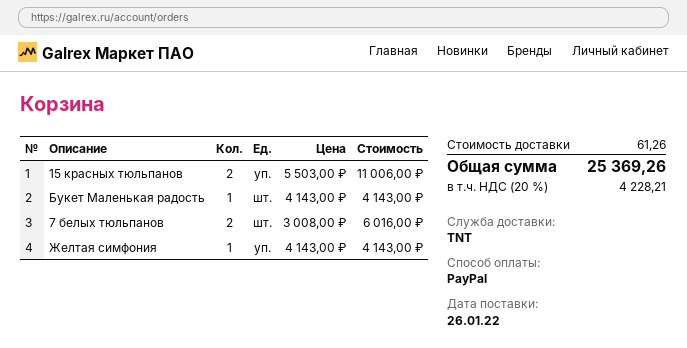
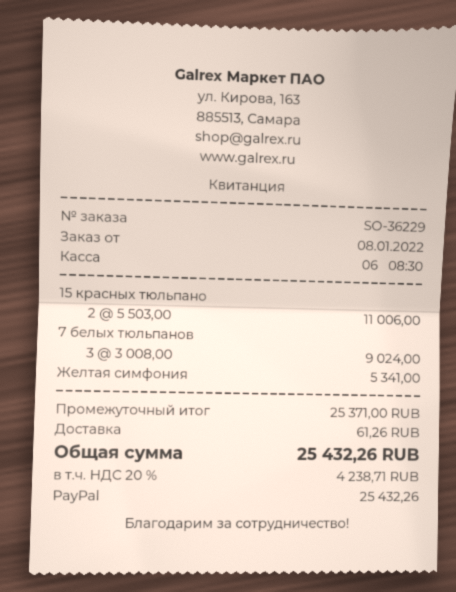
Букет Маленькая радость: 1 x 4143.00 = 4143.00 -> none
7 белых тюльпанов: 2 x 3008.00 = 6016.00 -> 3 x 3008.00 = 9024.00
Желтая симфония: 1 x 4143.00 = 4143.00 -> 1 x 5341.00 = 5341.00
tax: 20% = 4228.21 -> 20% = 4238.71
total: 25369.26 -> 25432.26

